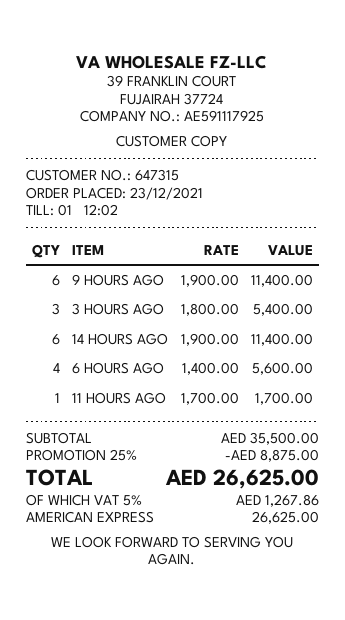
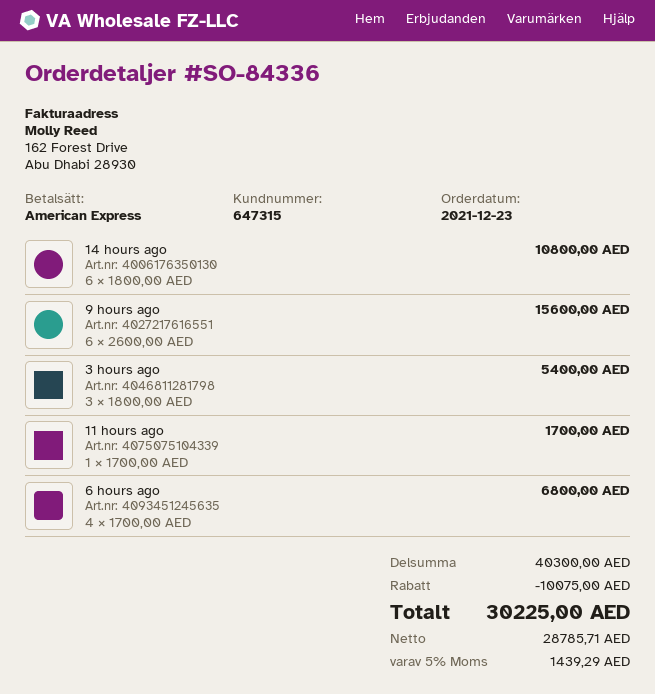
9 HOURS AGO: 6 x 1900.00 = 11400.00 -> 6 x 2600.00 = 15600.00
14 HOURS AGO: 6 x 1900.00 = 11400.00 -> 6 x 1800.00 = 10800.00
6 HOURS AGO: 4 x 1400.00 = 5600.00 -> 4 x 1700.00 = 6800.00
subtotal: 35500.00 -> 40300.00
discount: 8875.00 -> 10075.00
tax: 5% = 1267.86 -> 5% = 1439.29
total: 26625.00 -> 30225.00

